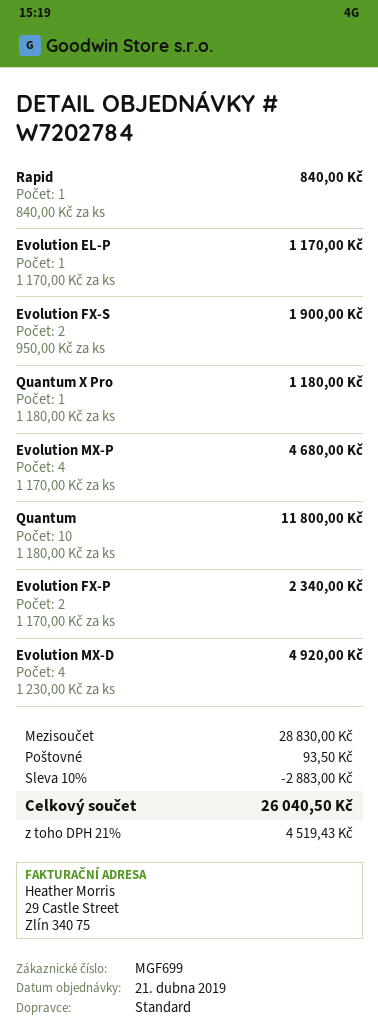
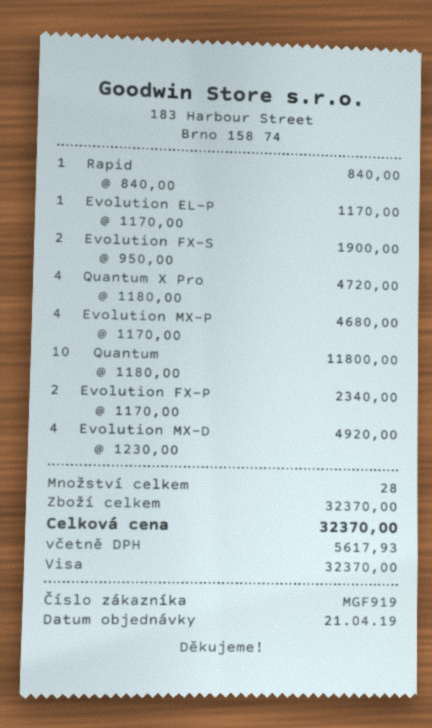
customer number: MGF699 -> MGF919
Quantum X Pro: 1 x 1180.00 = 1180.00 -> 4 x 1180.00 = 4720.00
subtotal: 28830.00 -> 32370.00
discount: 10% = 2883.00 -> none
shipping: 93.50 -> none
tax: 4519.43 -> 5617.93
total: 26040.50 -> 32370.00

